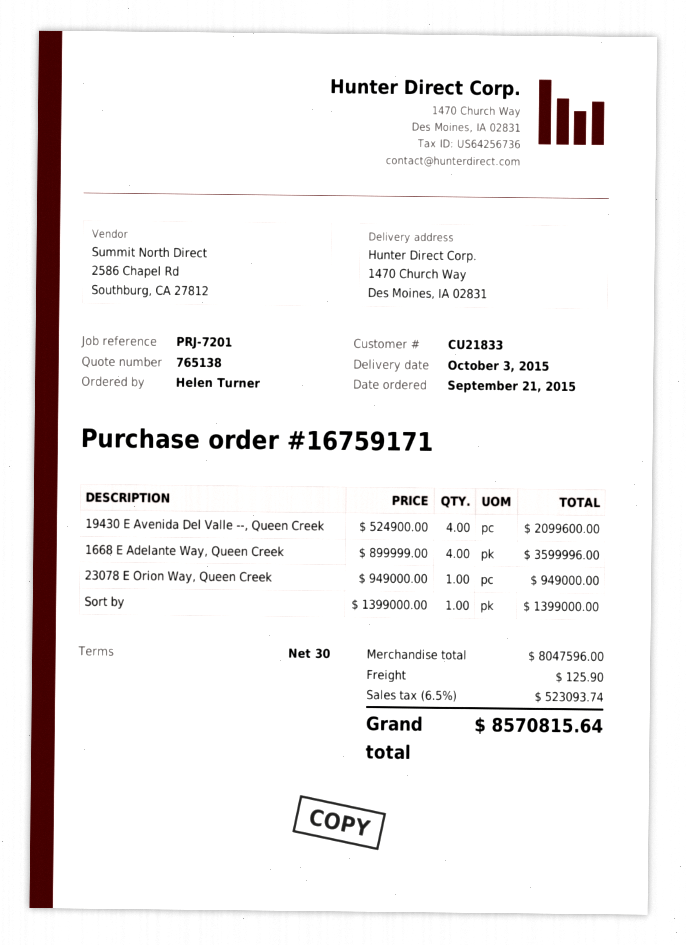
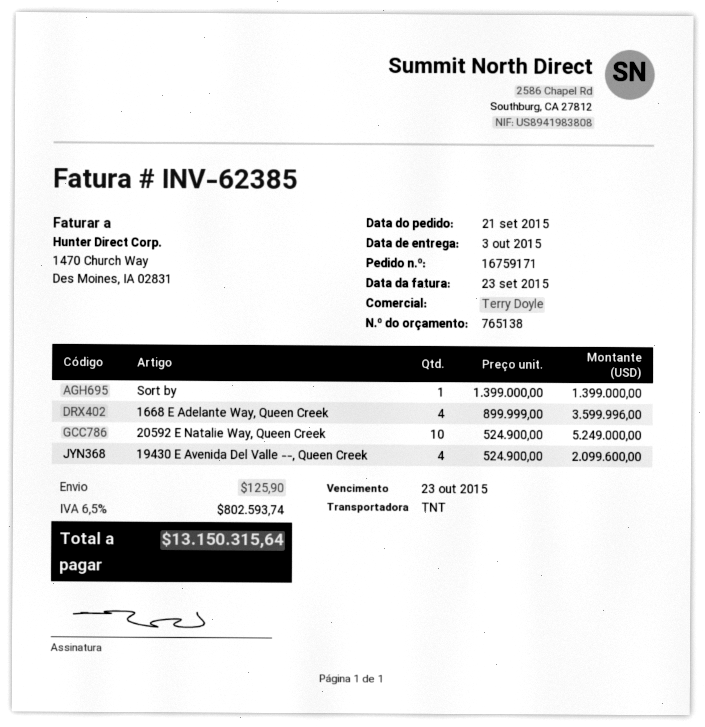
23078 E Orion Way, Queen Creek: 1 x 949000.00 = 949000.00 -> none
20592 E Natalie Way, Queen Creek: none -> 10 x 524900.00 = 5249000.00
tax: 6.5% = 523093.74 -> 6.5% = 802593.74
total: 8570815.64 -> 13150315.64

